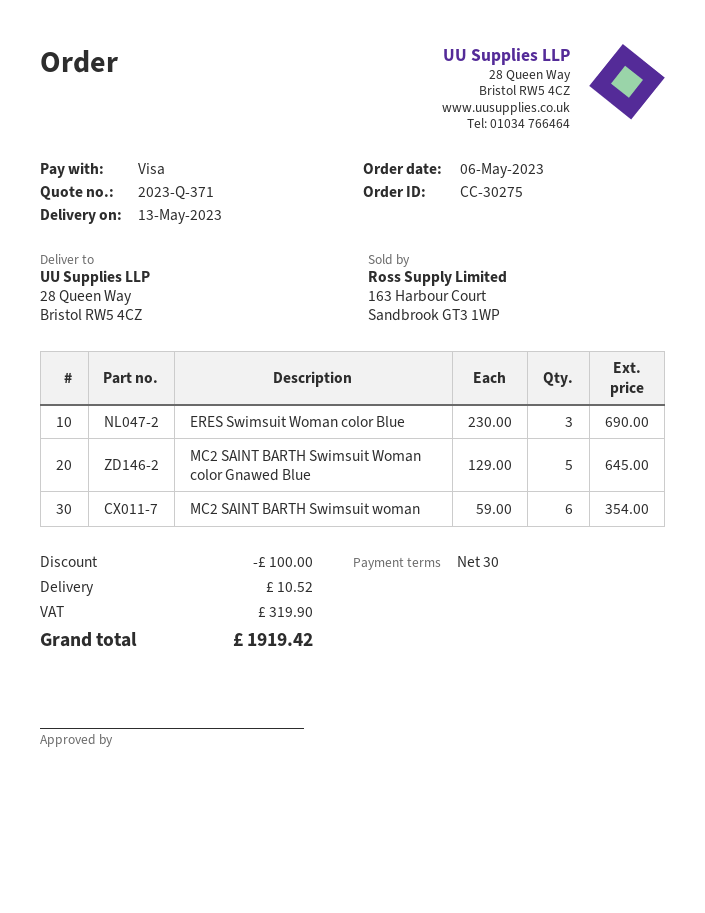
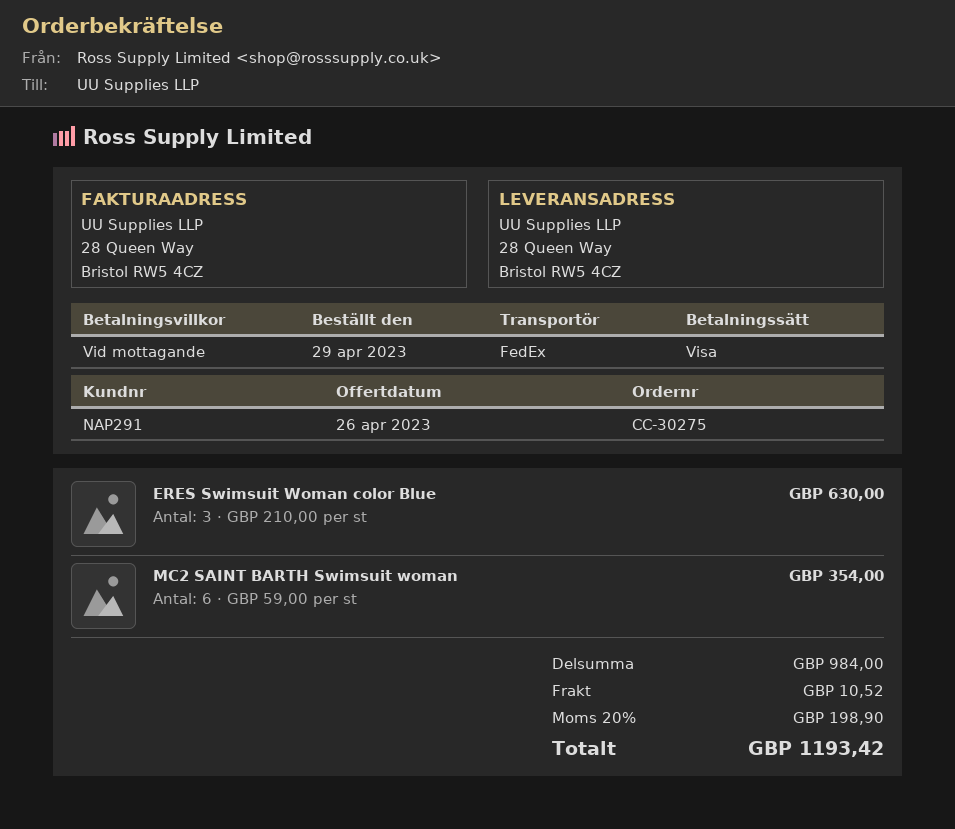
order date: 2023-05-06 -> 2023-04-29
payment terms: 30 days -> on receipt
ERES Swimsuit Woman color Blue: 3 x 230.00 = 690.00 -> 3 x 210.00 = 630.00
MC2 SAINT BARTH Swimsuit Woman color Gnawed Blue: 5 x 129.00 = 645.00 -> none
discount: 100.00 -> none
tax: 319.90 -> 198.90
total: 1919.42 -> 1193.42

